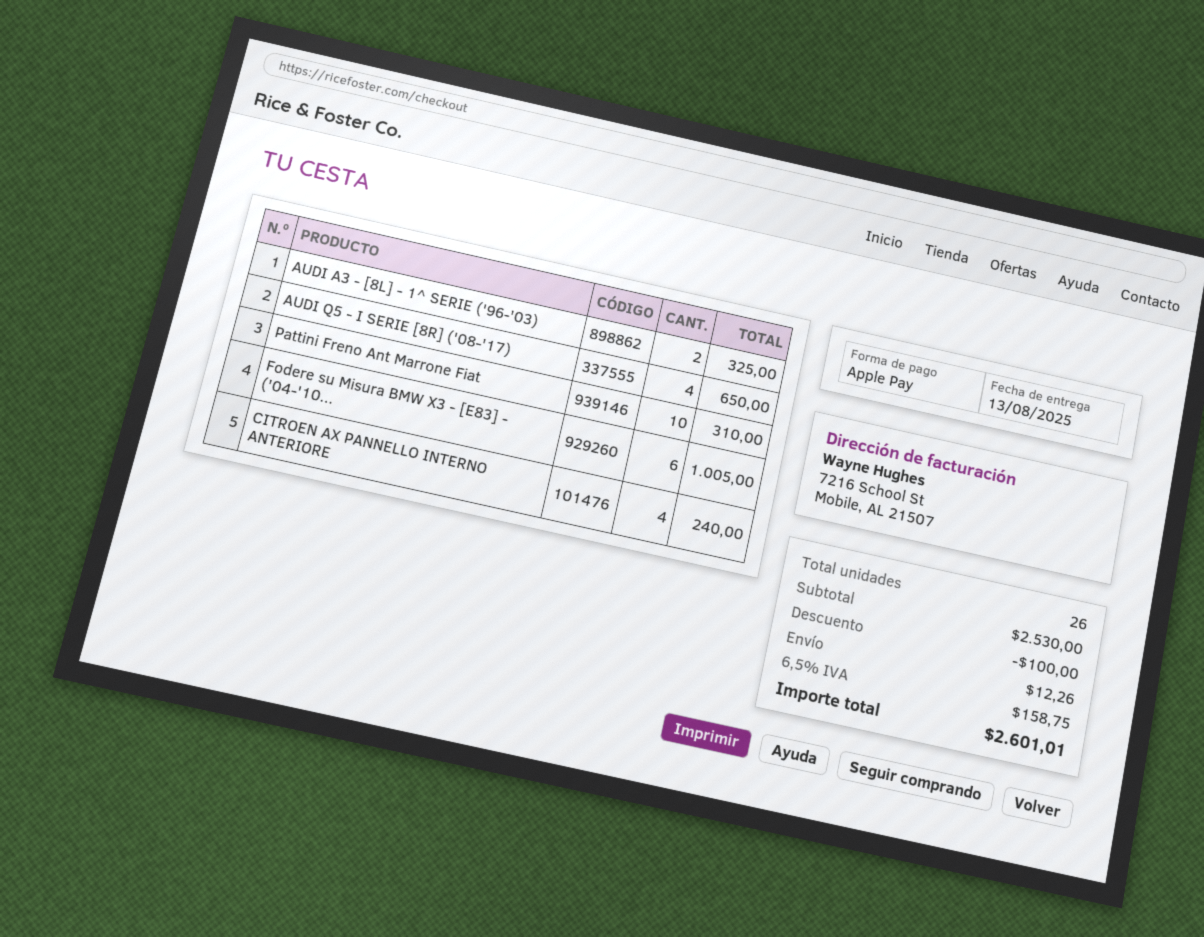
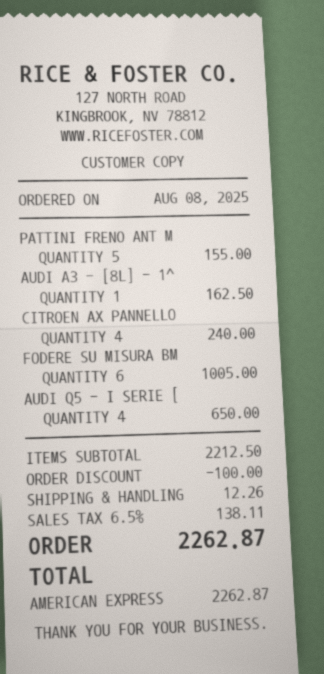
payment method: Apple Pay -> American Express
AUDI A3 - [8L] - 1^ SERIE ('96-'03): 2 for 325.00 -> 1 for 162.50
Pattini Freno Ant Marrone Fiat: 10 for 310.00 -> 5 for 155.00
subtotal: 2530.00 -> 2212.50
tax: 6.5% = 158.75 -> 6.5% = 138.11
total: 2601.01 -> 2262.87

